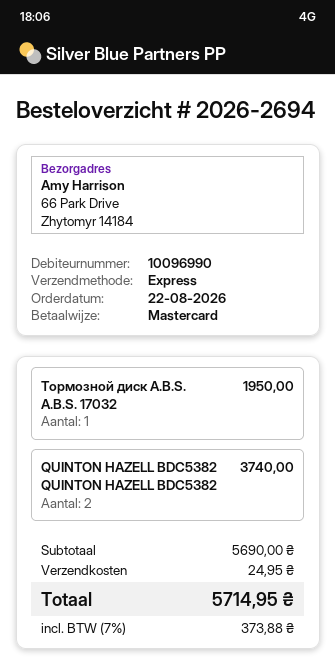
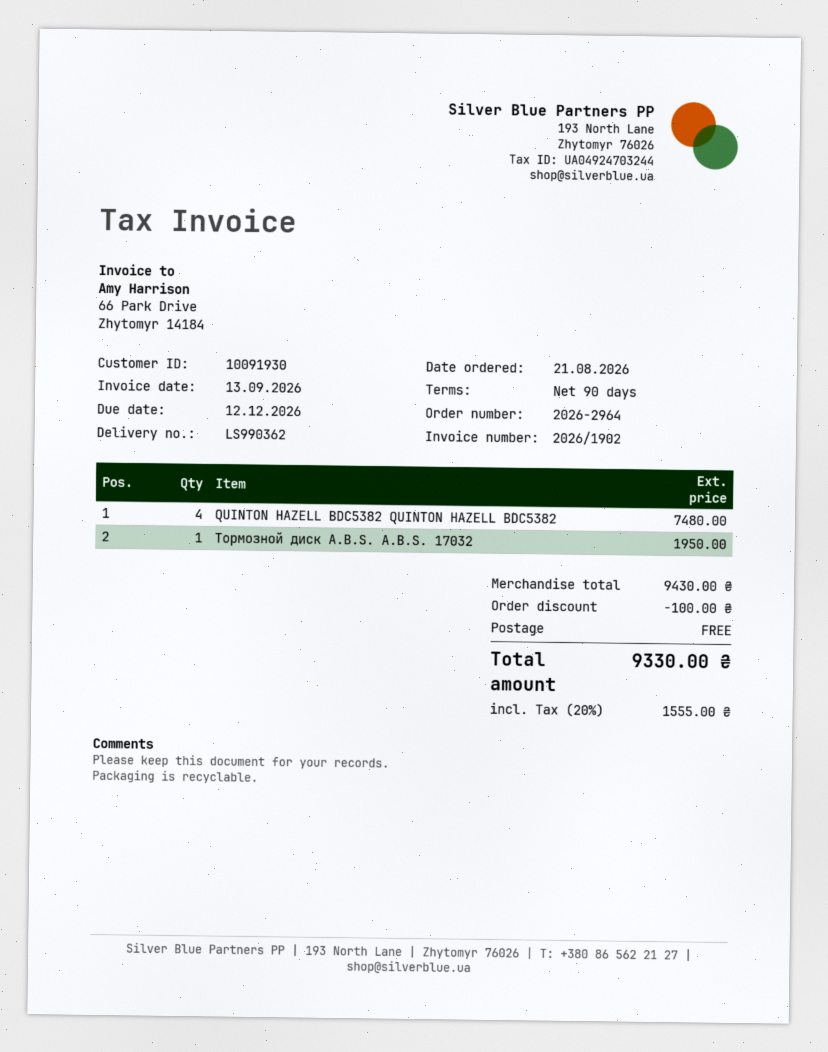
order number: 2026-2694 -> 2026-2964
order date: 2026-08-22 -> 2026-08-21
customer number: 10096990 -> 10091930
QUINTON HAZELL BDC5382 QUINTON HAZELL BDC5382: 2 for 3740.00 -> 4 for 7480.00
subtotal: 5690.00 -> 9430.00
discount: none -> 100.00
shipping: 24.95 -> 0.00
tax: 7% = 373.88 -> 20% = 1555.00
total: 5714.95 -> 9330.00

